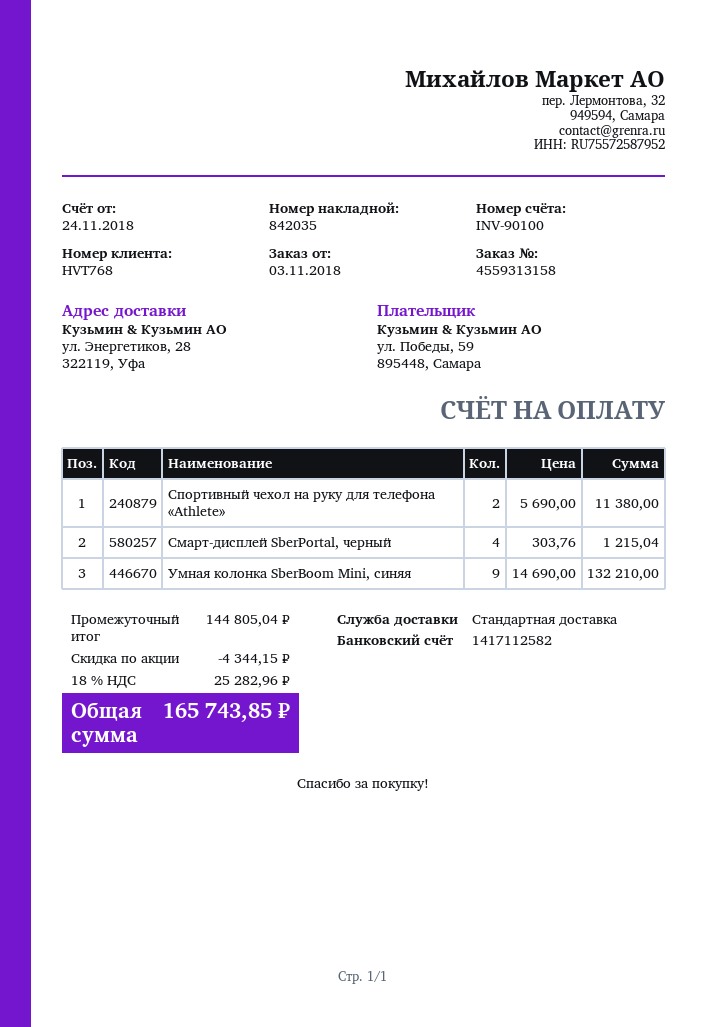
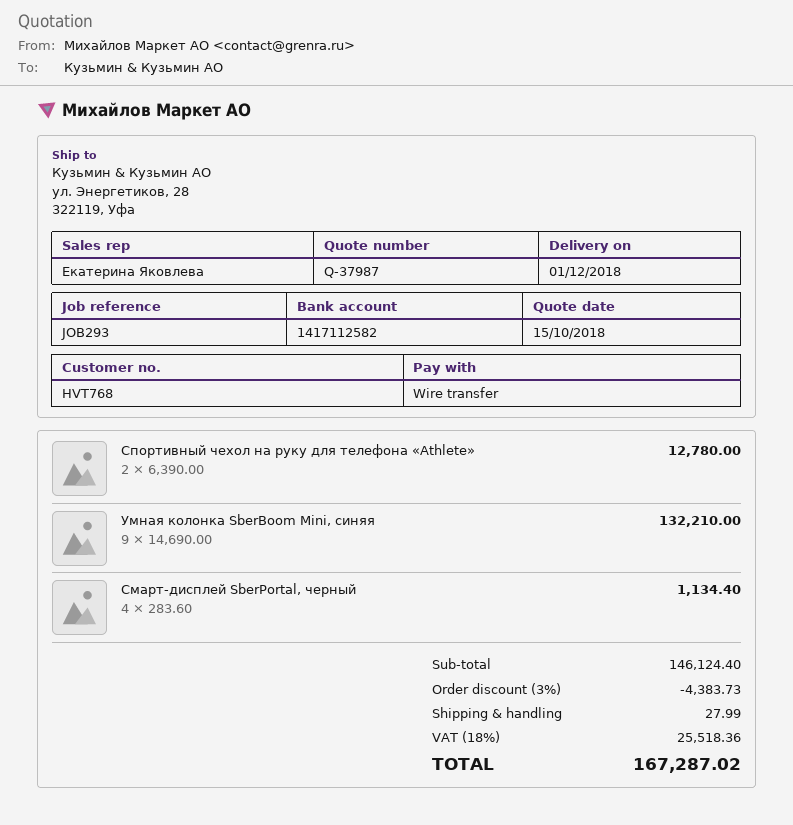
Спортивный чехол на руку для телефона «Athlete»: 2 x 5690.00 = 11380.00 -> 2 x 6390.00 = 12780.00
Смарт-дисплей SberPortal, черный: 4 x 303.76 = 1215.04 -> 4 x 283.60 = 1134.40
subtotal: 144805.04 -> 146124.40
discount: 4344.15 -> 4383.73
shipping: none -> 27.99
tax: 18% = 25282.96 -> 18% = 25518.36
total: 165743.85 -> 167287.02

